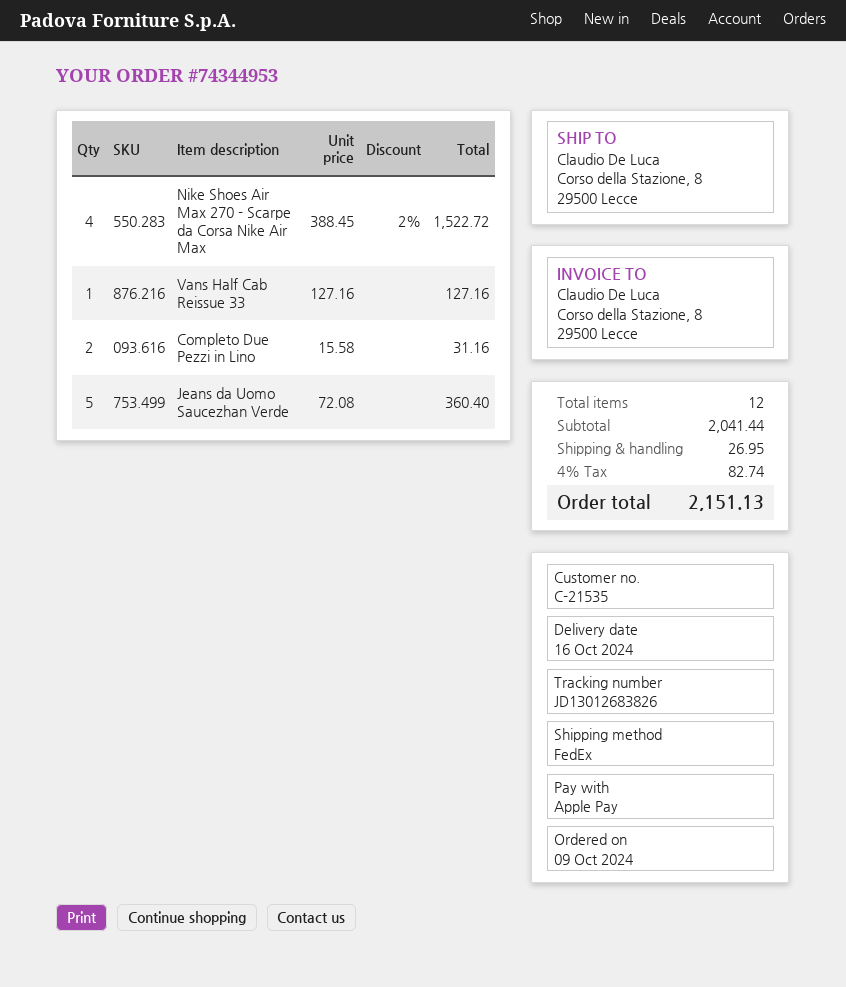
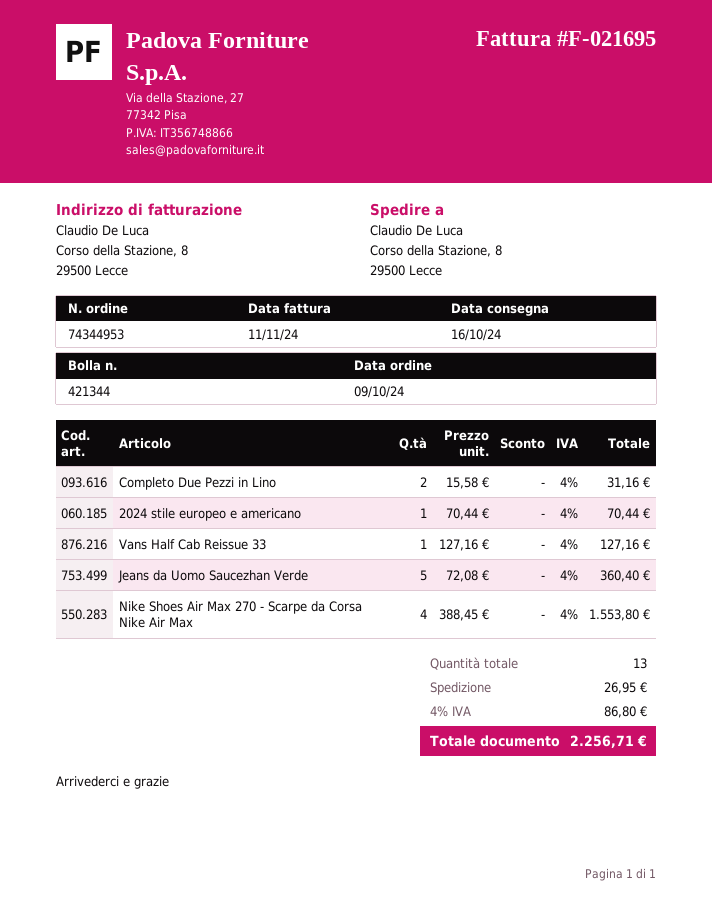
Nike Shoes Air Max 270 - Scarpe da Corsa Nike Air Max: 4 x 388.45 - 2% = 1522.72 -> 4 x 388.45 = 1553.80
2024 stile europeo e americano: none -> 1 x 70.44 = 70.44
total quantity: 12 -> 13
tax: 4% = 82.74 -> 4% = 86.80
total: 2151.13 -> 2256.71

